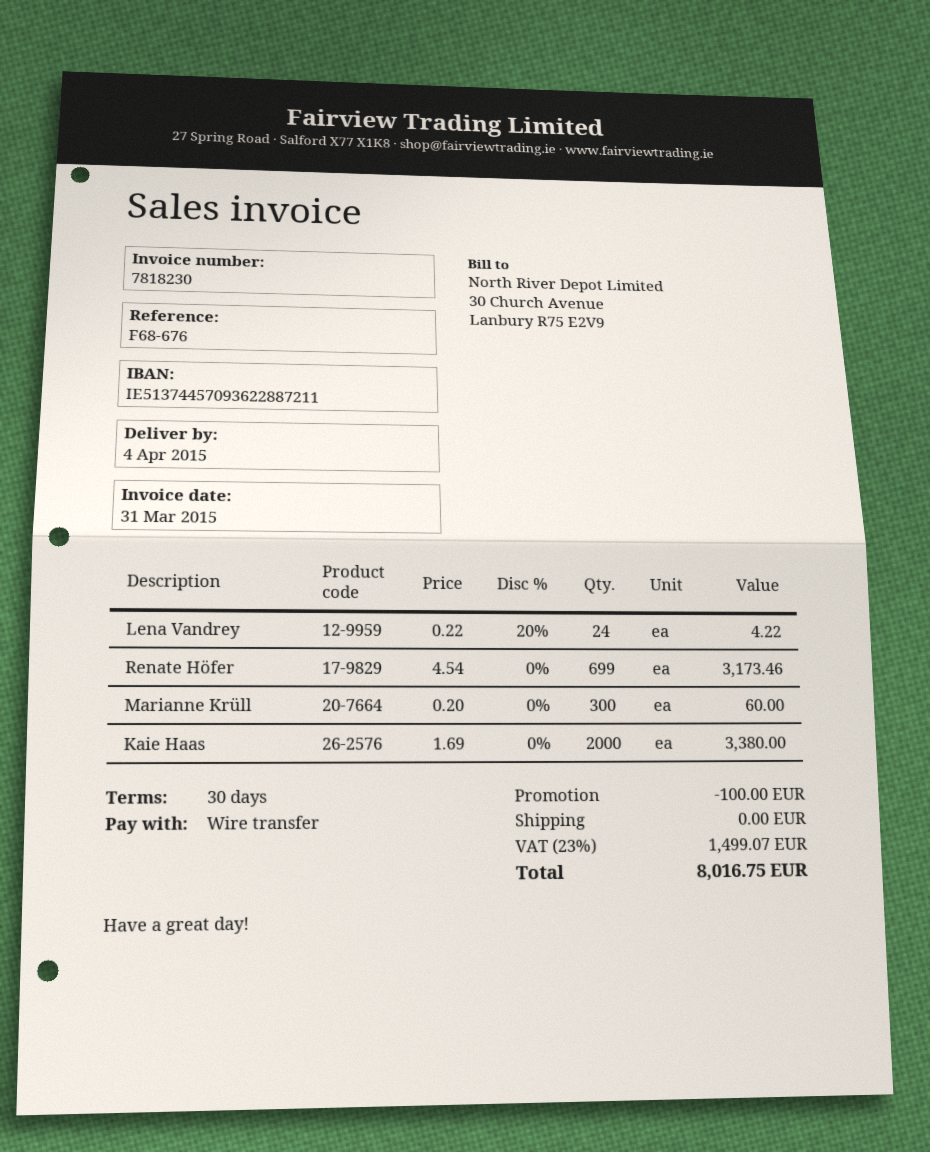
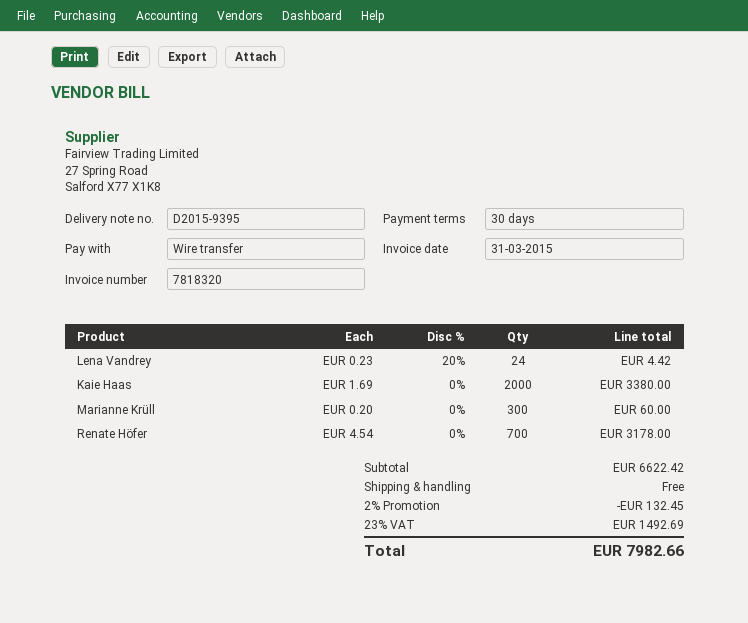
invoice number: 7818230 -> 7818320
Lena Vandrey: 24 x 0.22 - 20% = 4.22 -> 24 x 0.23 - 20% = 4.42
Renate Höfer: 699 x 4.54 = 3173.46 -> 700 x 4.54 = 3178.00
discount: 100.00 -> 132.45
tax: 23% = 1499.07 -> 23% = 1492.69
total: 8016.75 -> 7982.66

